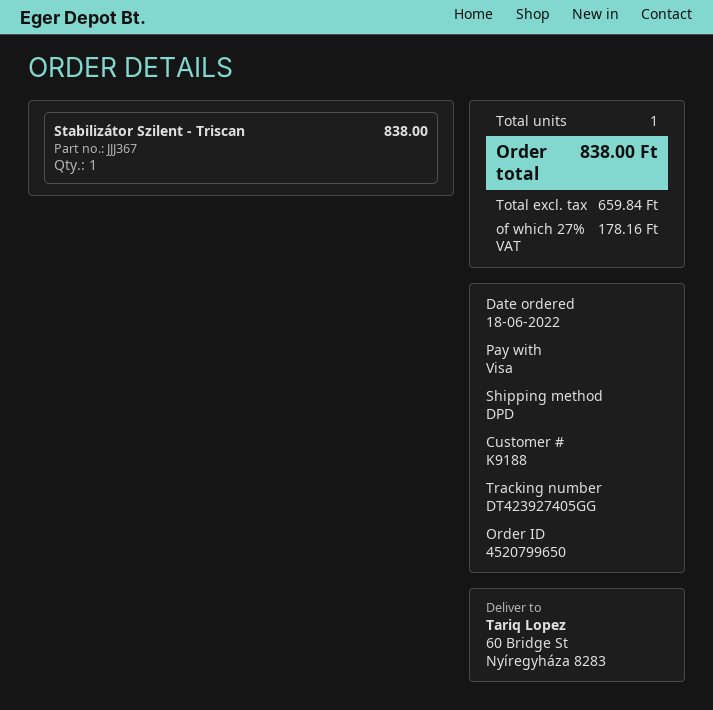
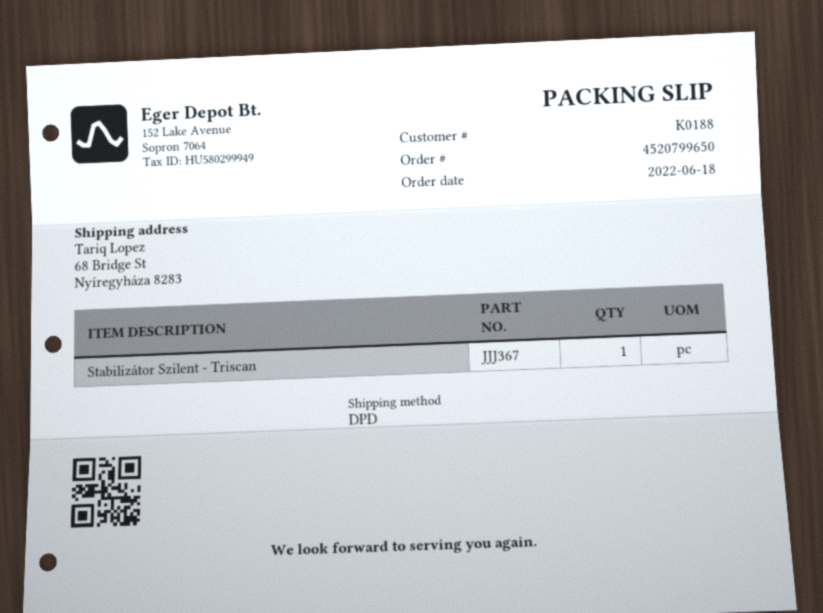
customer number: K9188 -> K0188
ship to: 60 Bridge St, Nyíregyháza 8283 -> 68 Bridge St, Nyíregyháza 8283

